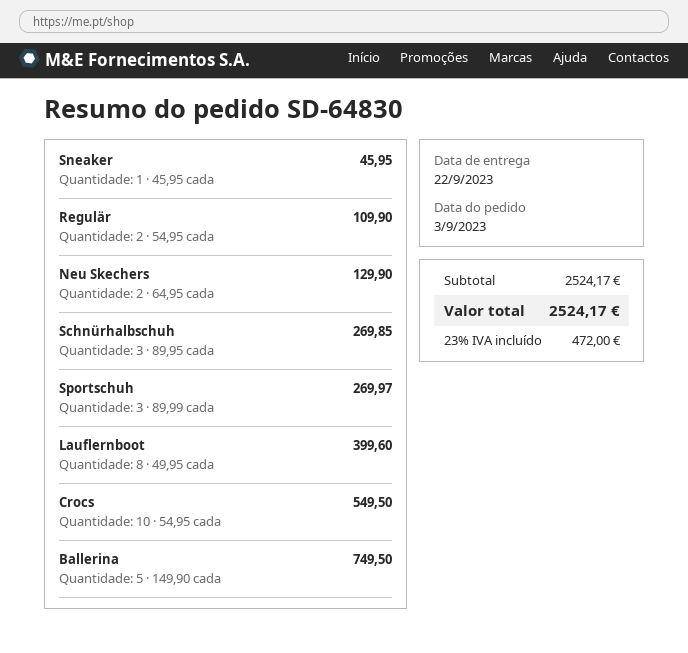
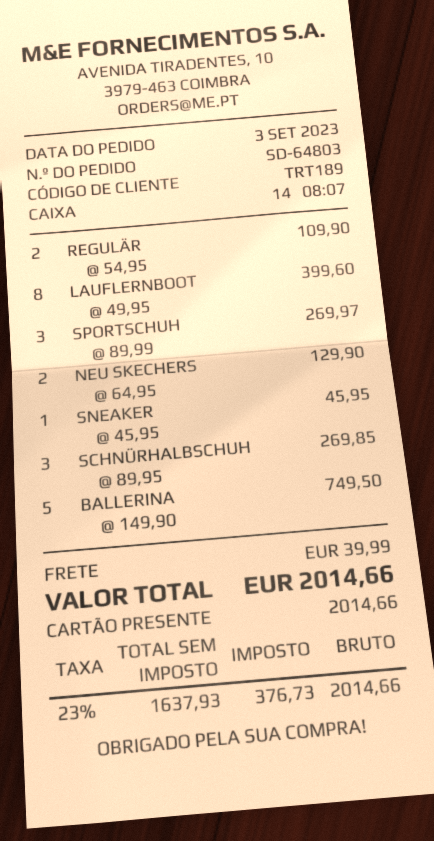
order number: SD-64830 -> SD-64803
Crocs: 10 x 54.95 = 549.50 -> none
shipping: none -> 39.99
tax: 23% = 472.00 -> 23% = 376.73
total: 2524.17 -> 2014.66

